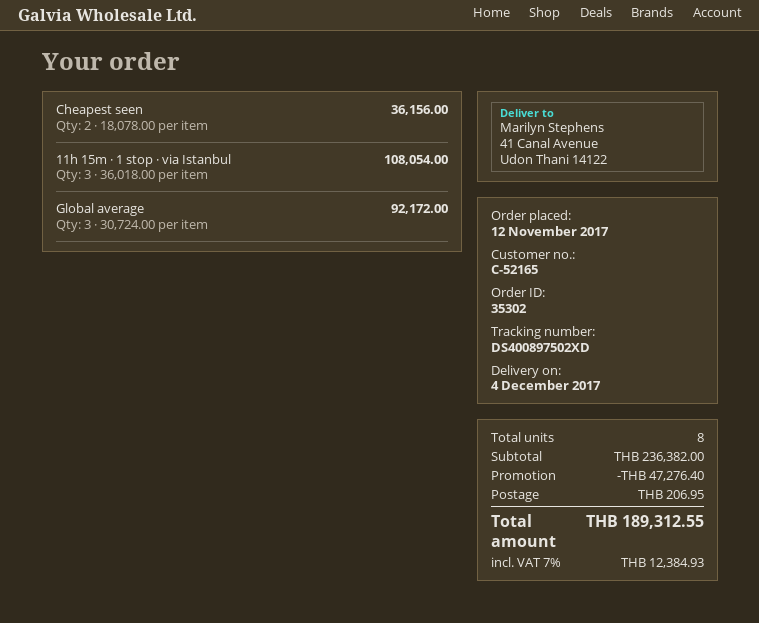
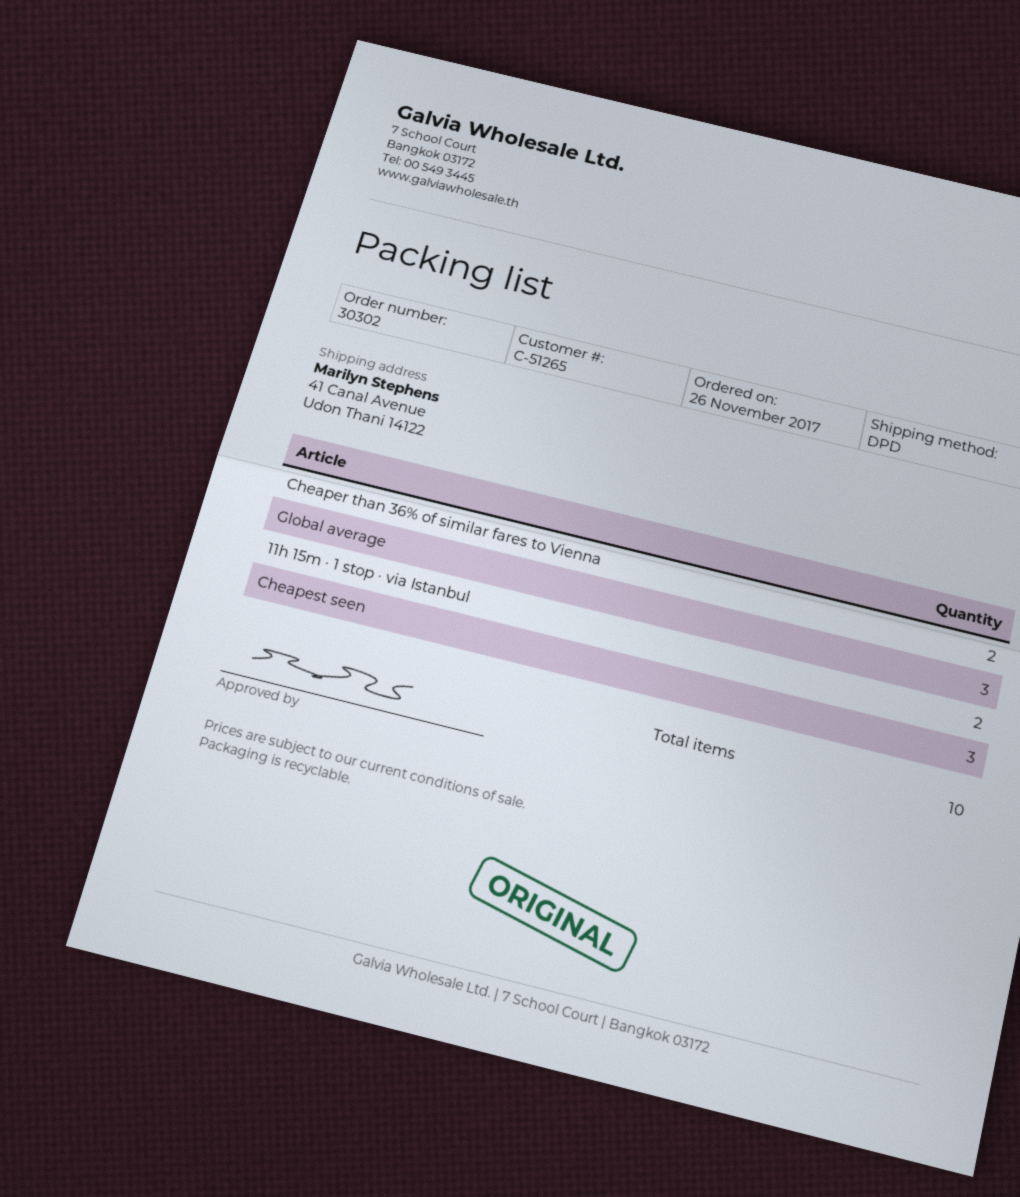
order number: 35302 -> 30302
order date: 2017-11-12 -> 2017-11-26
customer number: C-52165 -> C-51265
Cheapest seen: 2 -> 3
11h 15m · 1 stop · via Istanbul: 3 -> 2
Cheaper than 36% of similar fares to Vienna: none -> 2
total quantity: 8 -> 10

